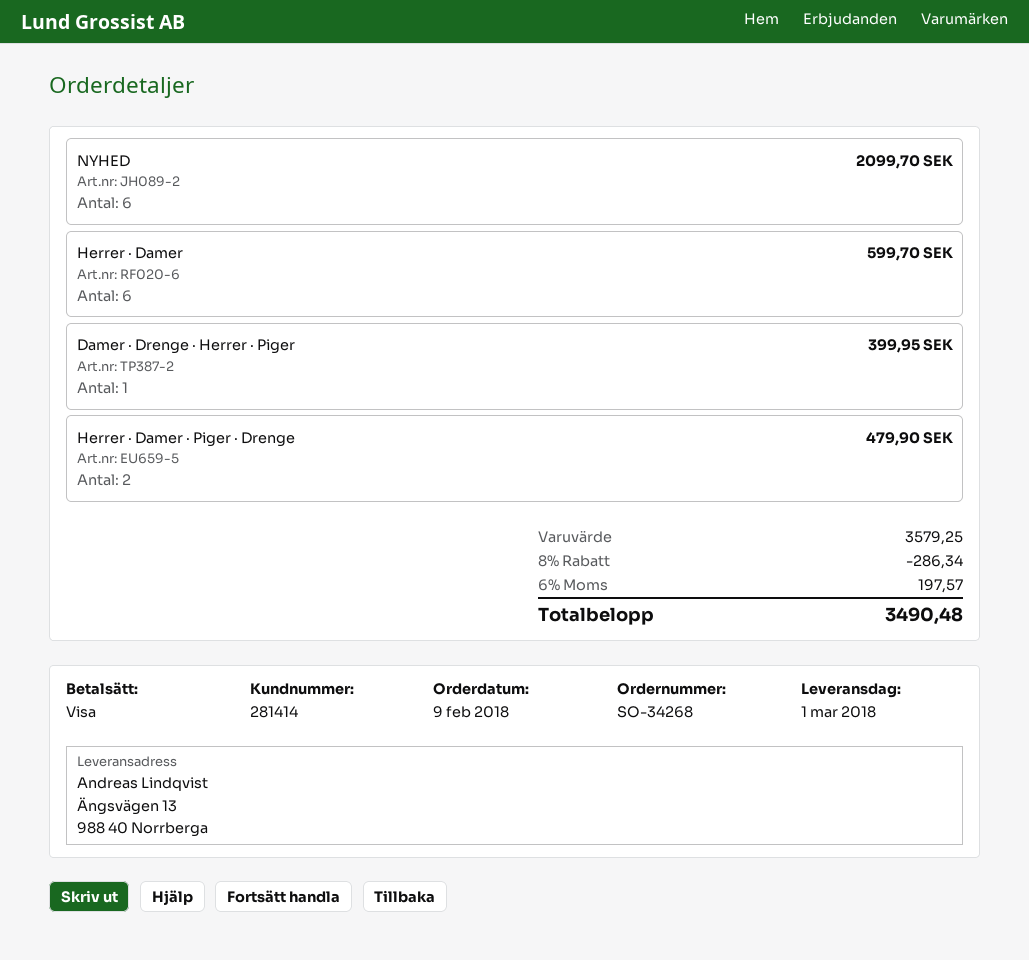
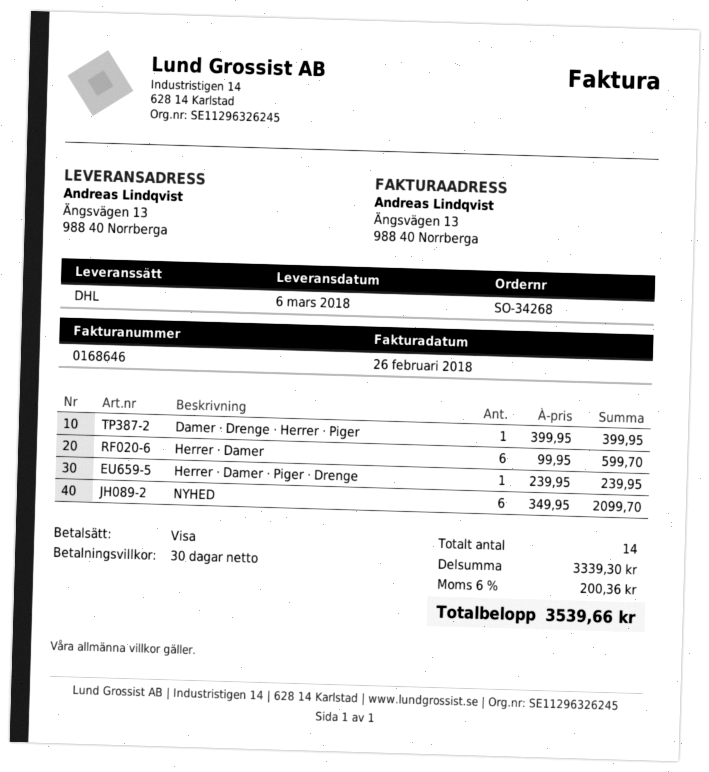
delivery date: 2018-03-01 -> 2018-03-06
Herrer · Damer · Piger · Drenge: 2 for 479.90 -> 1 for 239.95
subtotal: 3579.25 -> 3339.30
discount: 8% = 286.34 -> none
tax: 6% = 197.57 -> 6% = 200.36
total: 3490.48 -> 3539.66

